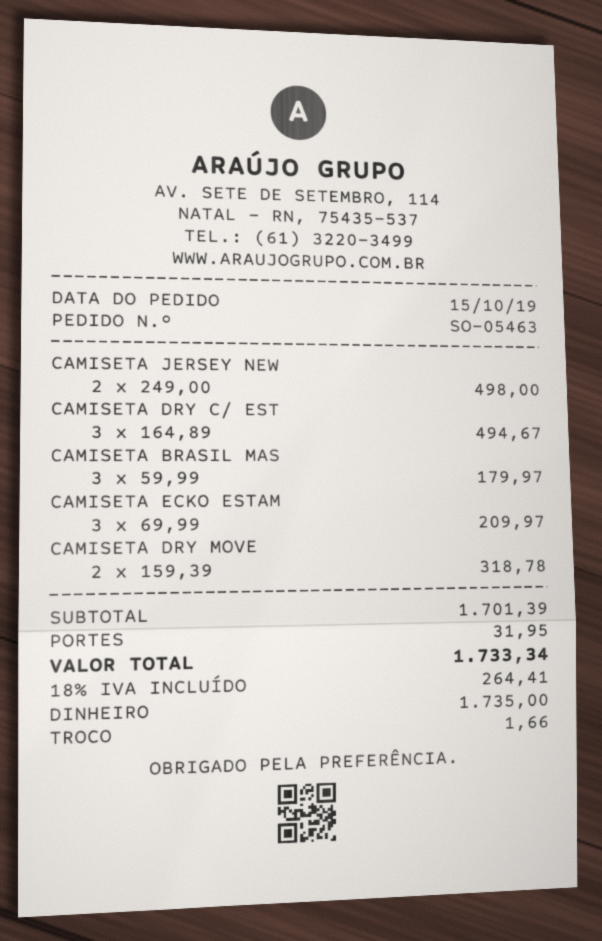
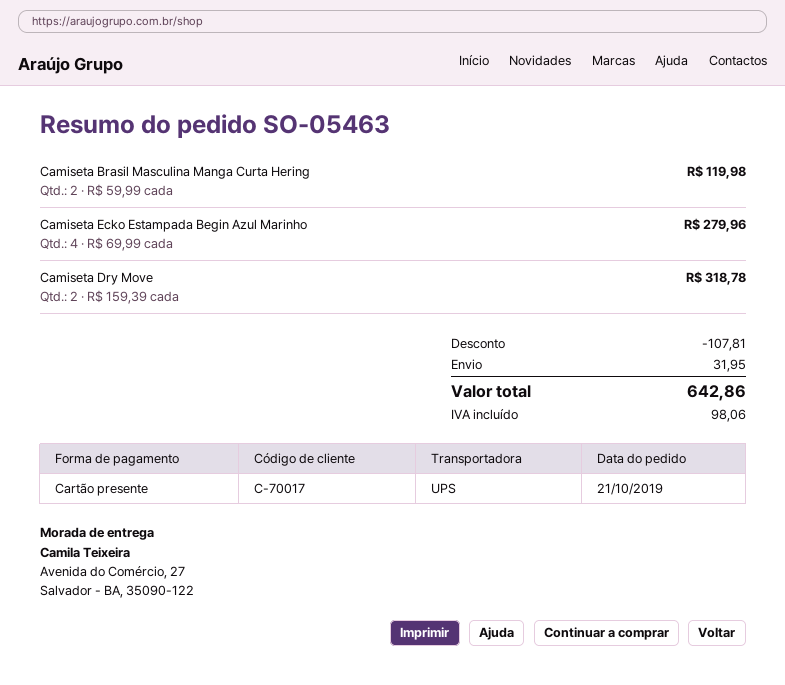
order date: 2019-10-15 -> 2019-10-21
payment method: cash -> gift card
CAMISETA JERSEY NEW: 2 x 249.00 = 498.00 -> none
CAMISETA DRY C/ EST: 3 x 164.89 = 494.67 -> none
CAMISETA BRASIL MAS: 3 x 59.99 = 179.97 -> 2 x 59.99 = 119.98
CAMISETA ECKO ESTAM: 3 x 69.99 = 209.97 -> 4 x 69.99 = 279.96
discount: none -> 107.81
tax: 264.41 -> 98.06
total: 1733.34 -> 642.86

